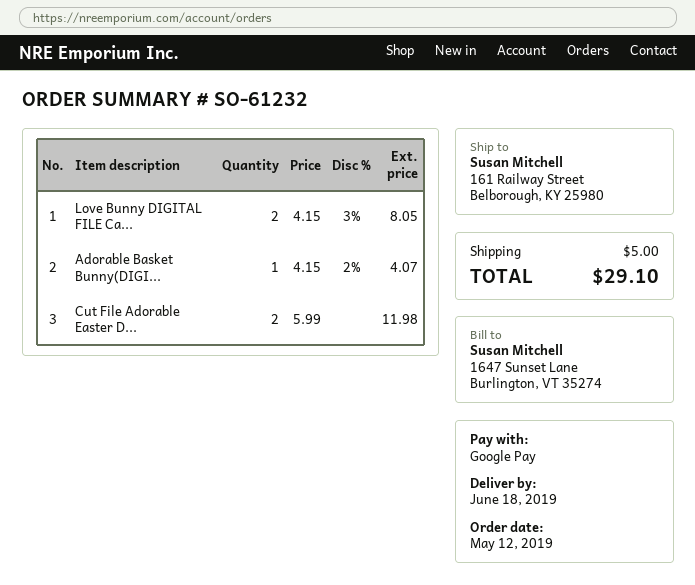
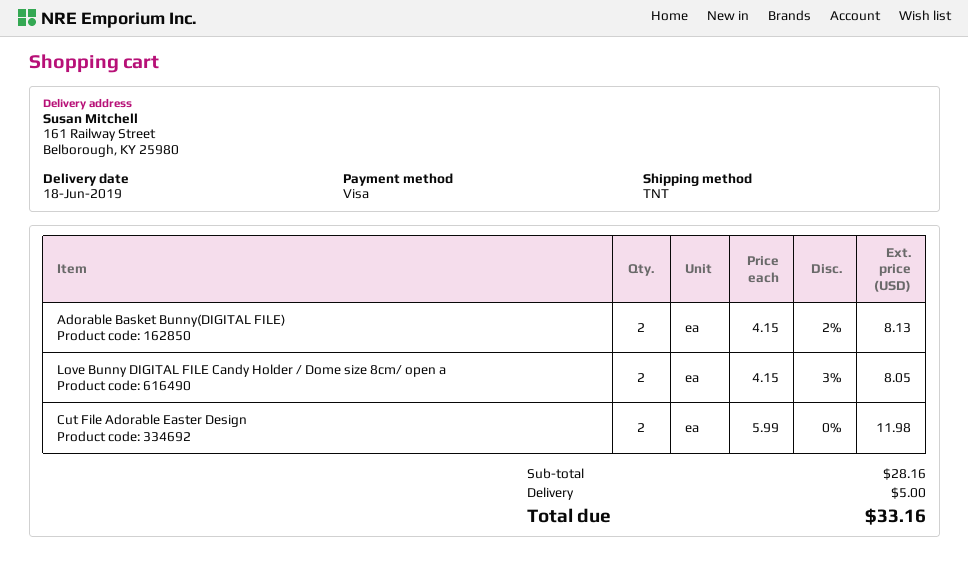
payment method: Google Pay -> Visa
Adorable Basket Bunny(DIGI...: 1 x 4.15 - 2% = 4.07 -> 2 x 4.15 - 2% = 8.13
total: 29.10 -> 33.16

